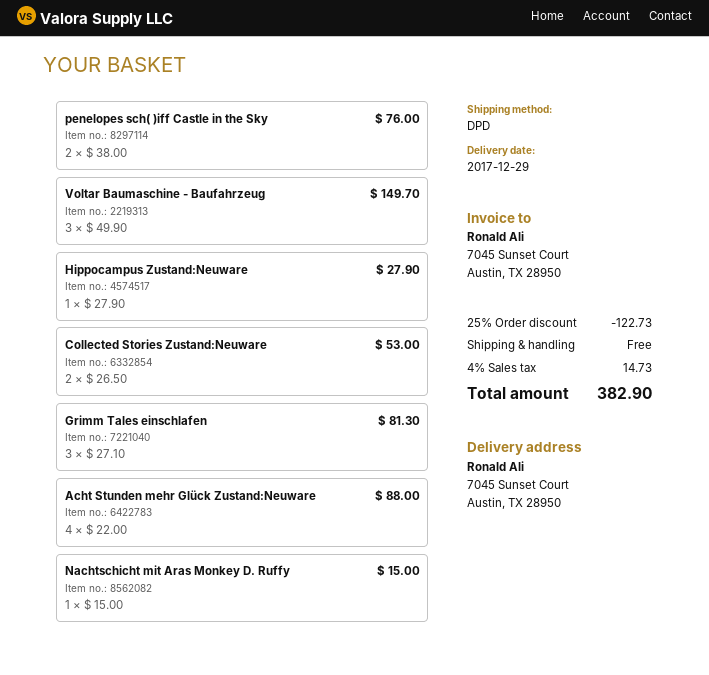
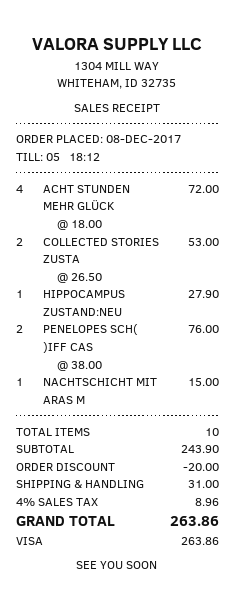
Voltar Baumaschine - Baufahrzeug: 3 x 49.90 = 149.70 -> none
Grimm Tales einschlafen: 3 x 27.10 = 81.30 -> none
Acht Stunden mehr Glück Zustand:Neuware: 4 x 22.00 = 88.00 -> 4 x 18.00 = 72.00
discount: 122.73 -> 20.00
shipping: 0.00 -> 31.00
tax: 4% = 14.73 -> 4% = 8.96
total: 382.90 -> 263.86

